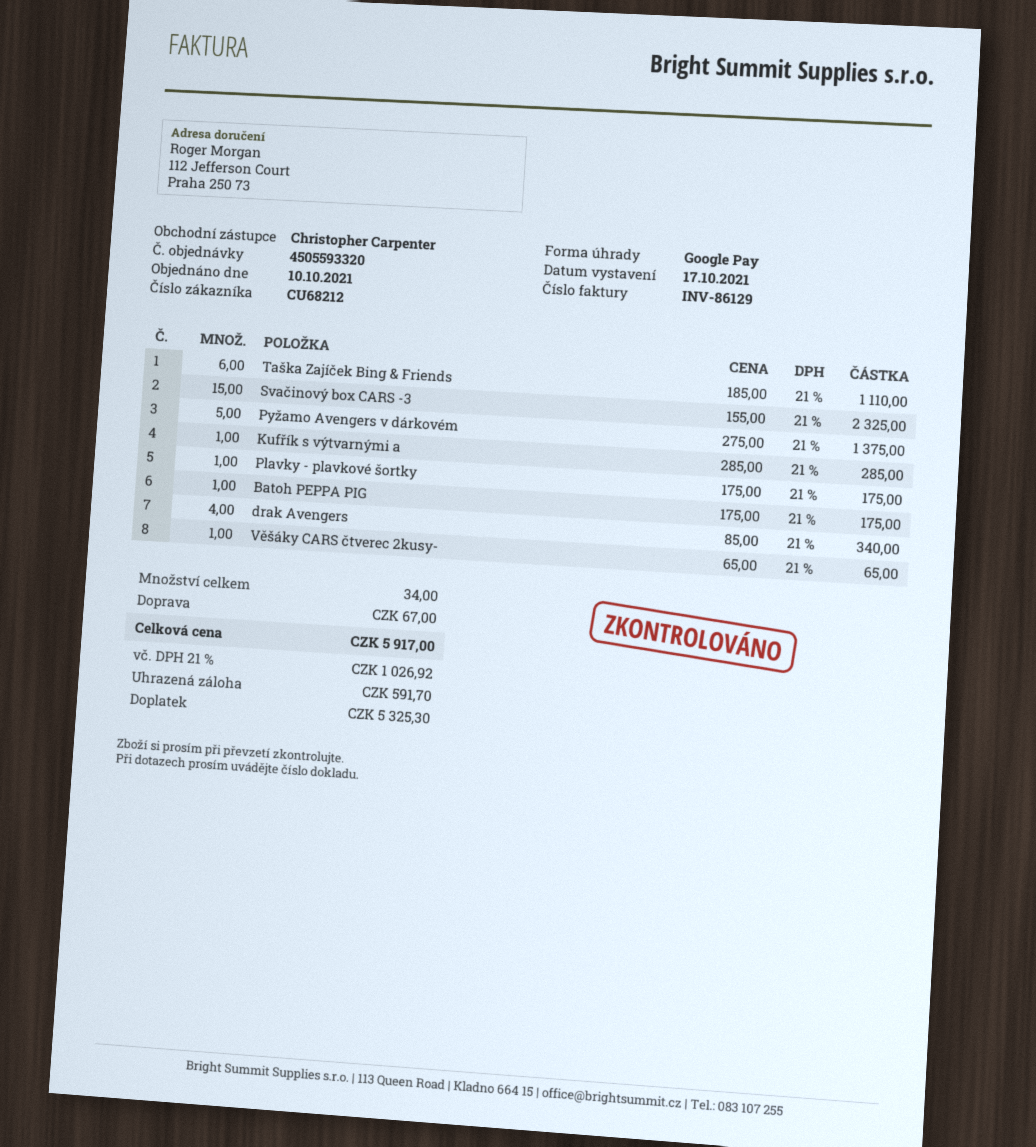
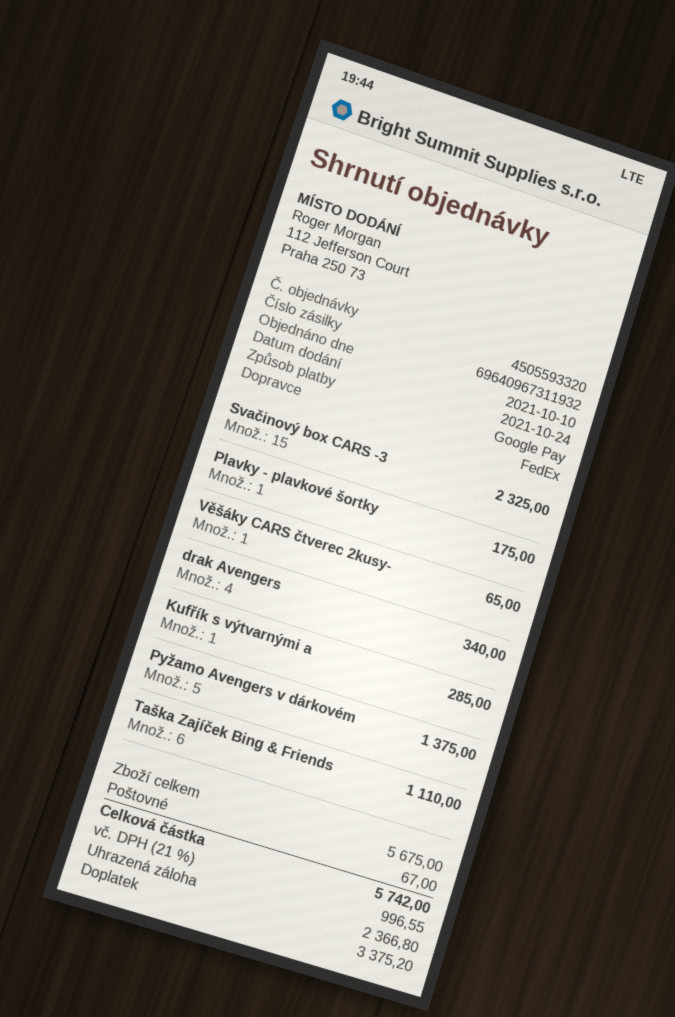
Batoh PEPPA PIG: 1 for 175.00 -> none
tax: 21% = 1026.92 -> 21% = 996.55
total: 5917.00 -> 5742.00
deposit: 591.70 -> 2366.80
balance: 5325.30 -> 3375.20

